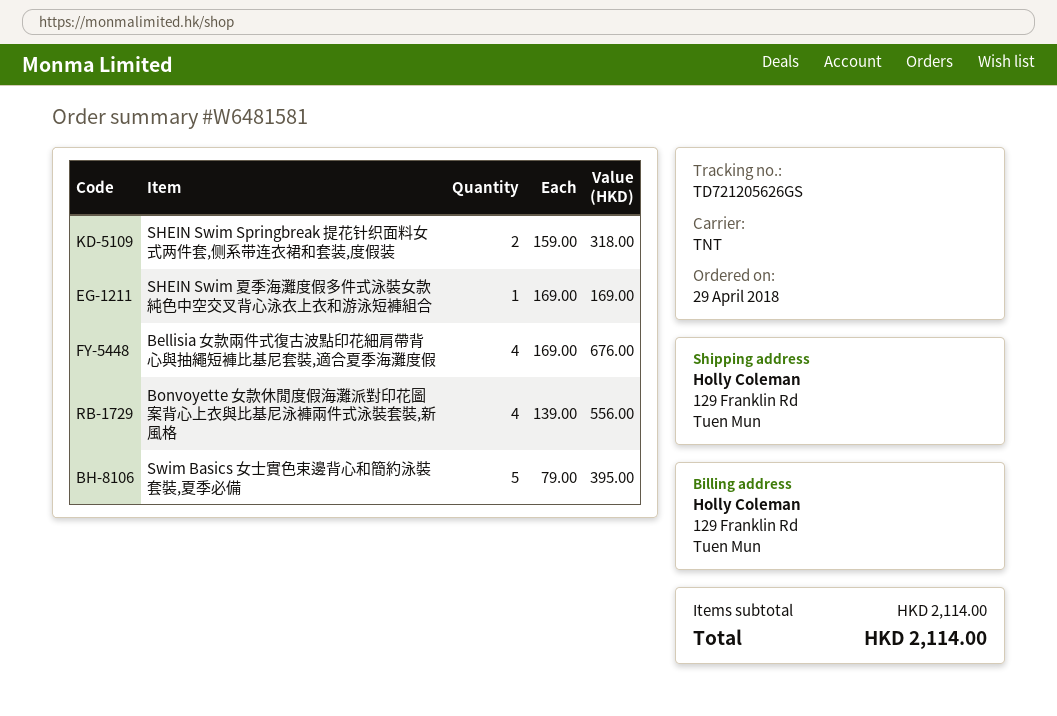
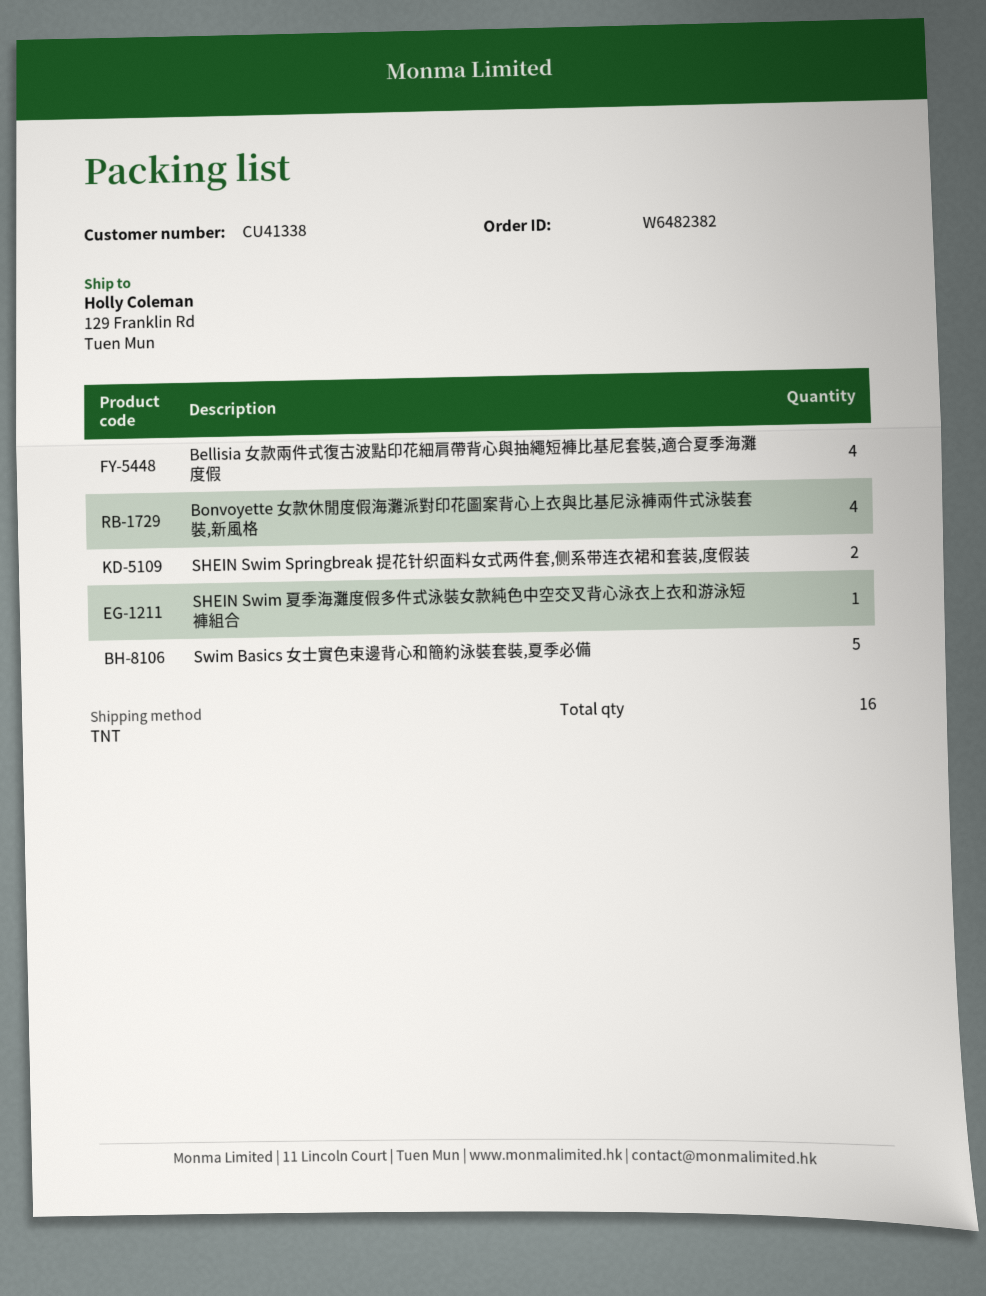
order number: W6481581 -> W6482382

